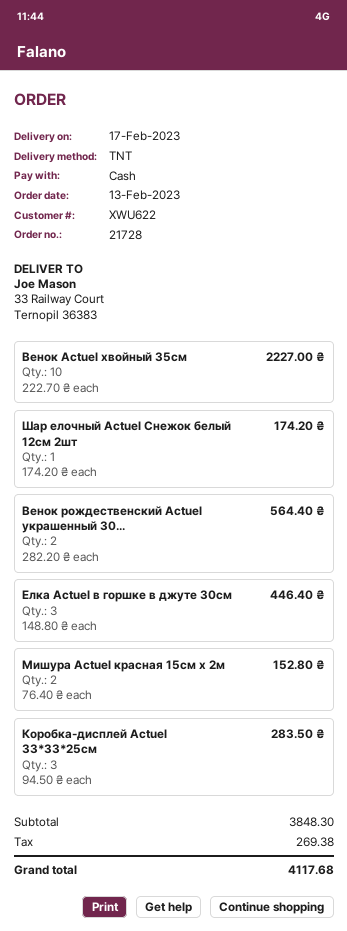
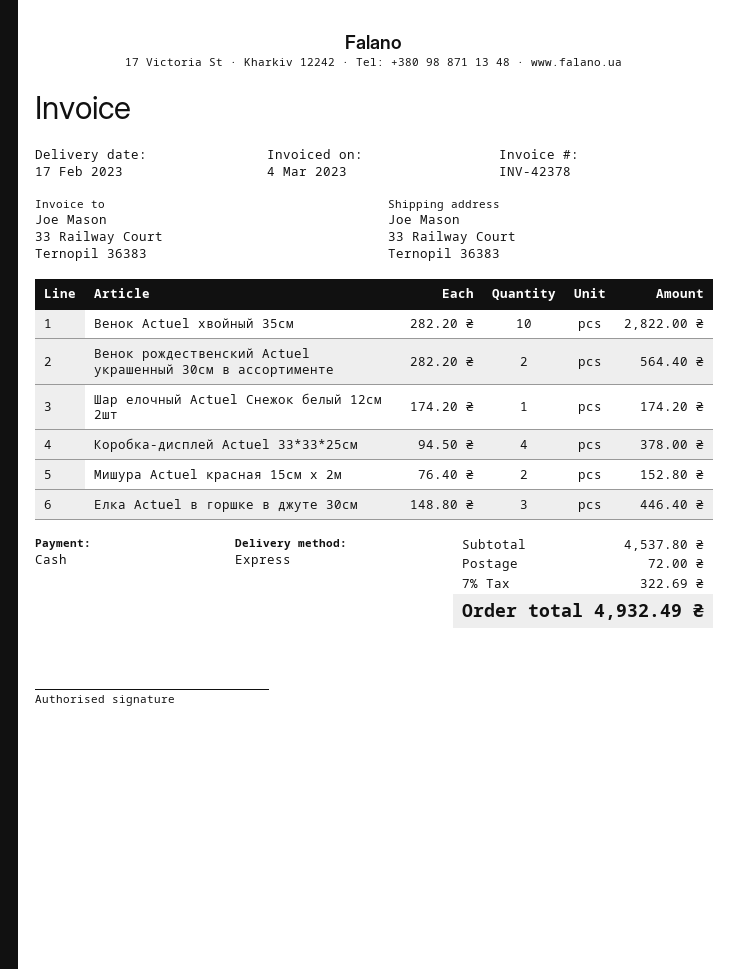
shipping method: TNT -> express
Венок Actuel хвойный 35см: 10 x 222.70 = 2227.00 -> 10 x 282.20 = 2822.00
Коробка-дисплей Actuel 33*33*25см: 3 x 94.50 = 283.50 -> 4 x 94.50 = 378.00
subtotal: 3848.30 -> 4537.80
shipping: none -> 72.00
tax: 269.38 -> 322.69
total: 4117.68 -> 4932.49

